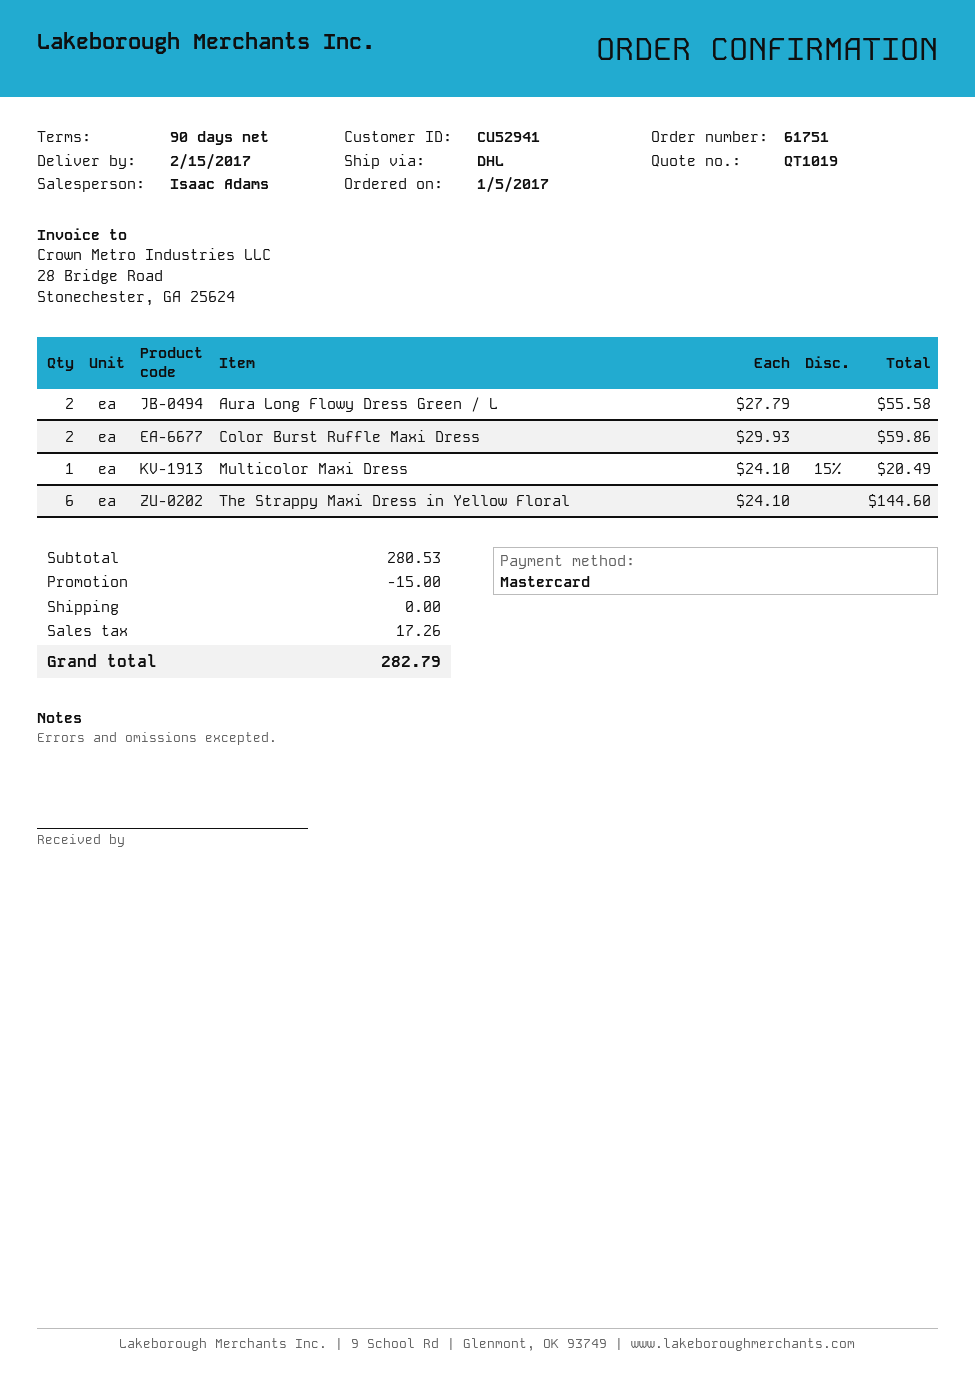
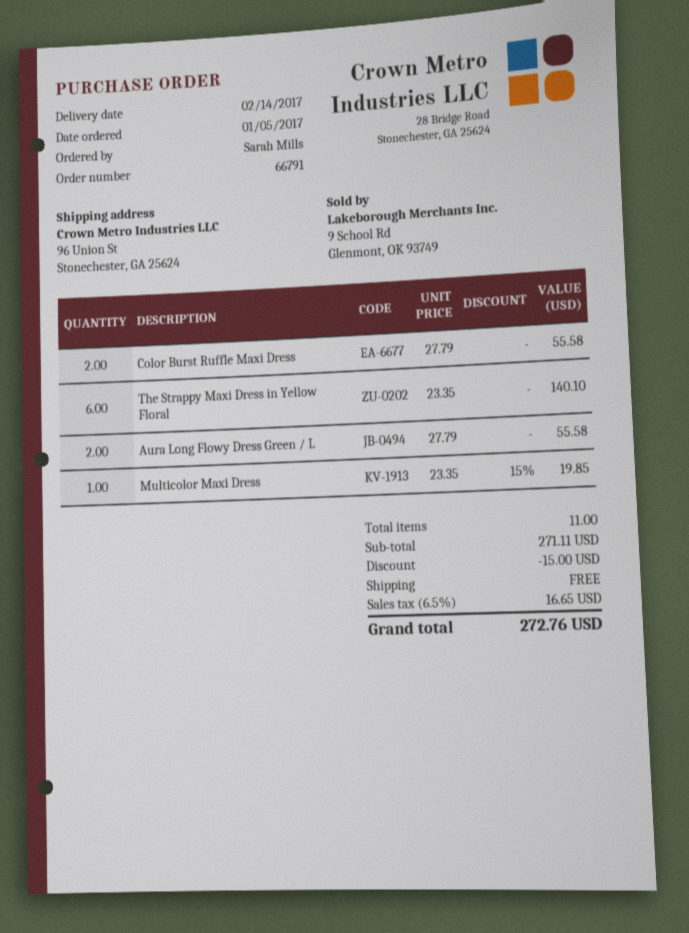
order number: 61751 -> 66791
delivery date: 2017-02-15 -> 2017-02-14
Color Burst Ruffle Maxi Dress: 2 x 29.93 = 59.86 -> 2 x 27.79 = 55.58
Multicolor Maxi Dress: 1 x 24.10 - 15% = 20.49 -> 1 x 23.35 - 15% = 19.85
The Strappy Maxi Dress in Yellow Floral: 6 x 24.10 = 144.60 -> 6 x 23.35 = 140.10
subtotal: 280.53 -> 271.11
tax: 17.26 -> 16.65
total: 282.79 -> 272.76

